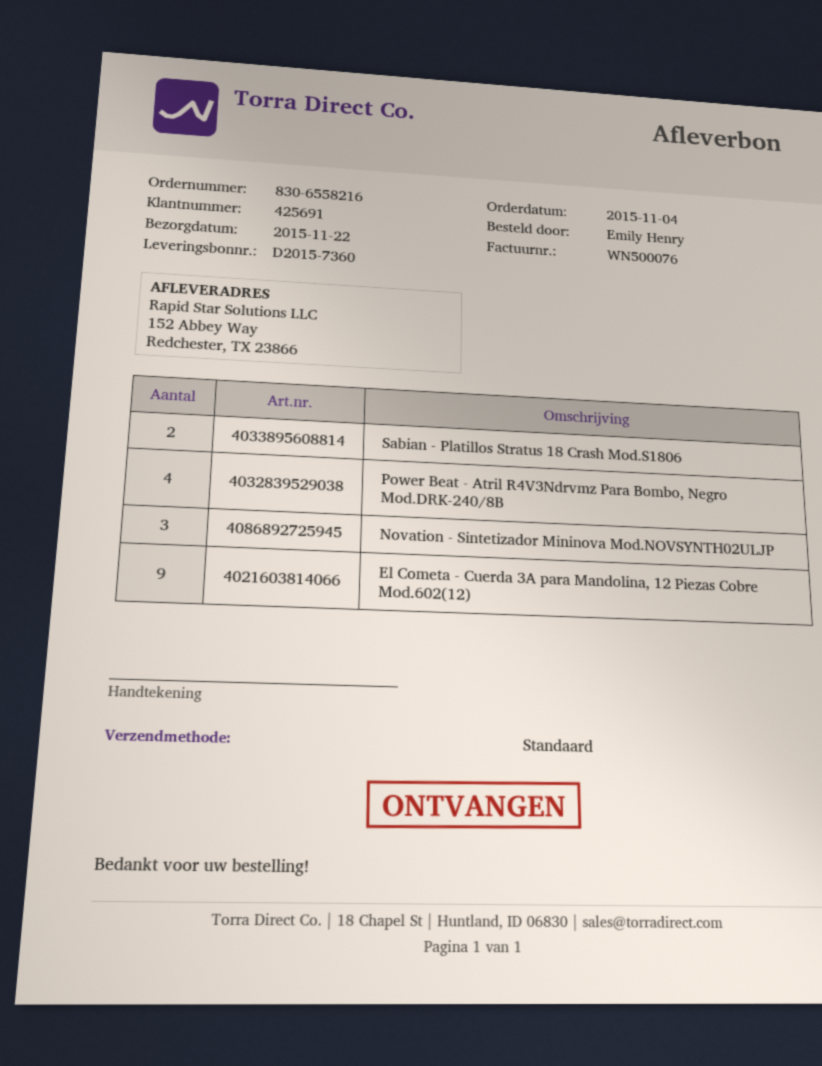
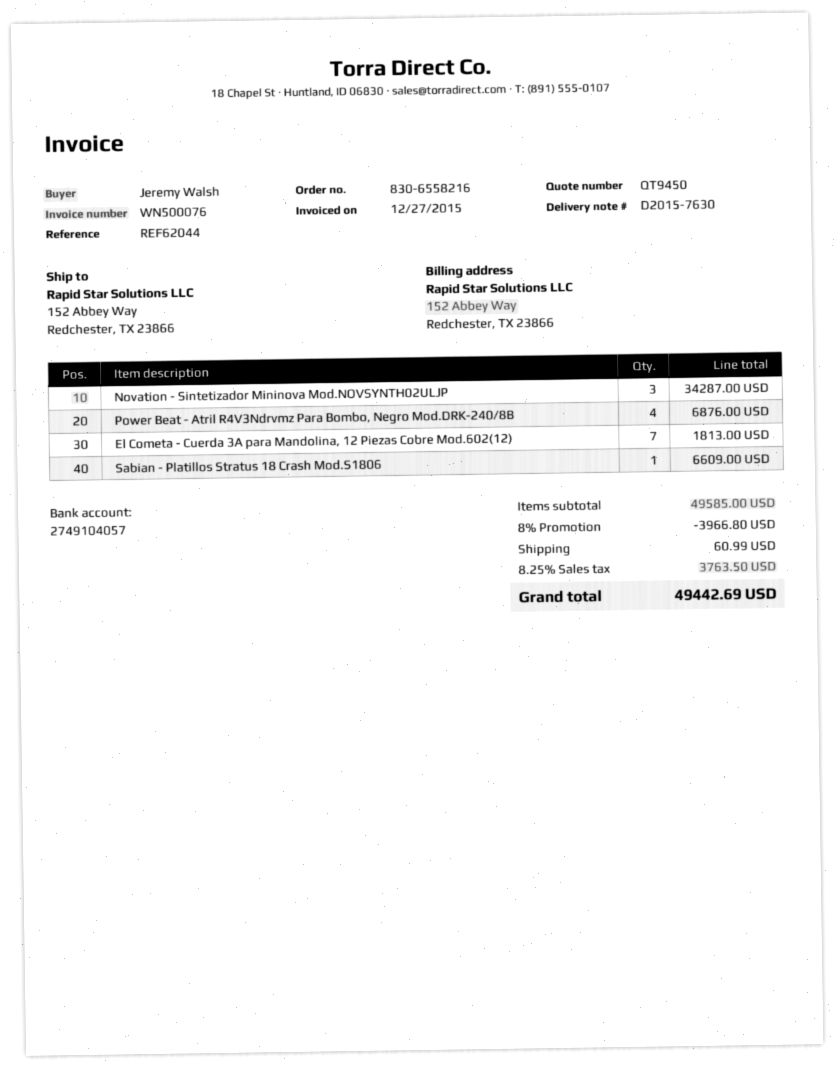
delivery note number: D2015-7360 -> D2015-7630
ordered by: Emily Henry -> Jeremy Walsh
Sabian - Platillos Stratus 18 Crash Mod.S1806: 2 -> 1
El Cometa - Cuerda 3A para Mandolina, 12 Piezas Cobre Mod.602(12): 9 -> 7

